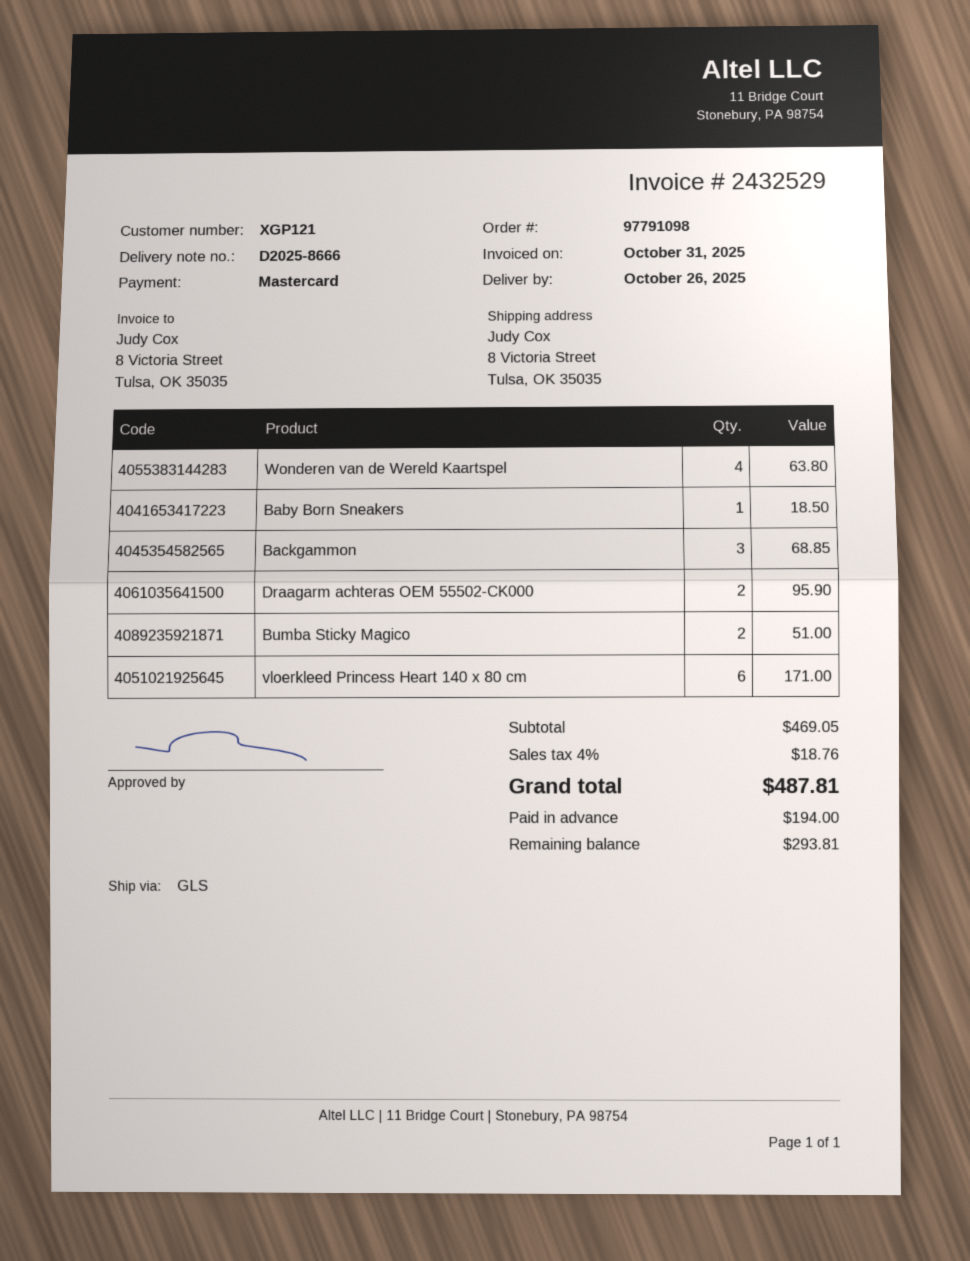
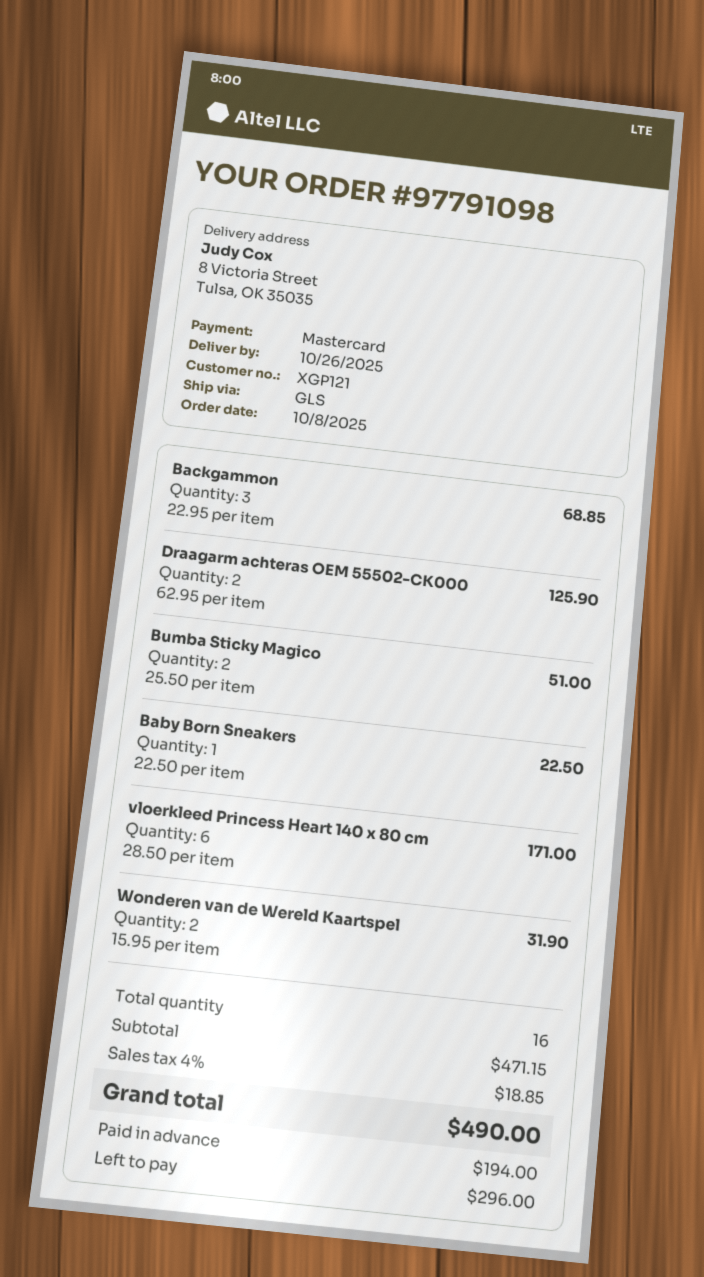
Wonderen van de Wereld Kaartspel: 4 for 63.80 -> 2 for 31.90
Baby Born Sneakers: 1 for 18.50 -> 1 for 22.50
Draagarm achteras OEM 55502-CK000: 2 for 95.90 -> 2 for 125.90
subtotal: 469.05 -> 471.15
tax: 4% = 18.76 -> 4% = 18.85
total: 487.81 -> 490.00
balance: 293.81 -> 296.00

